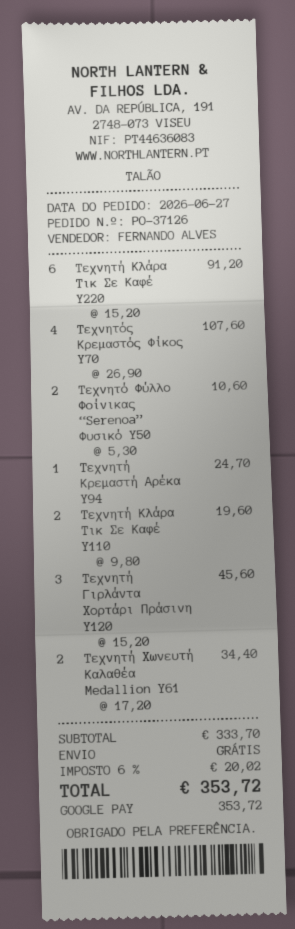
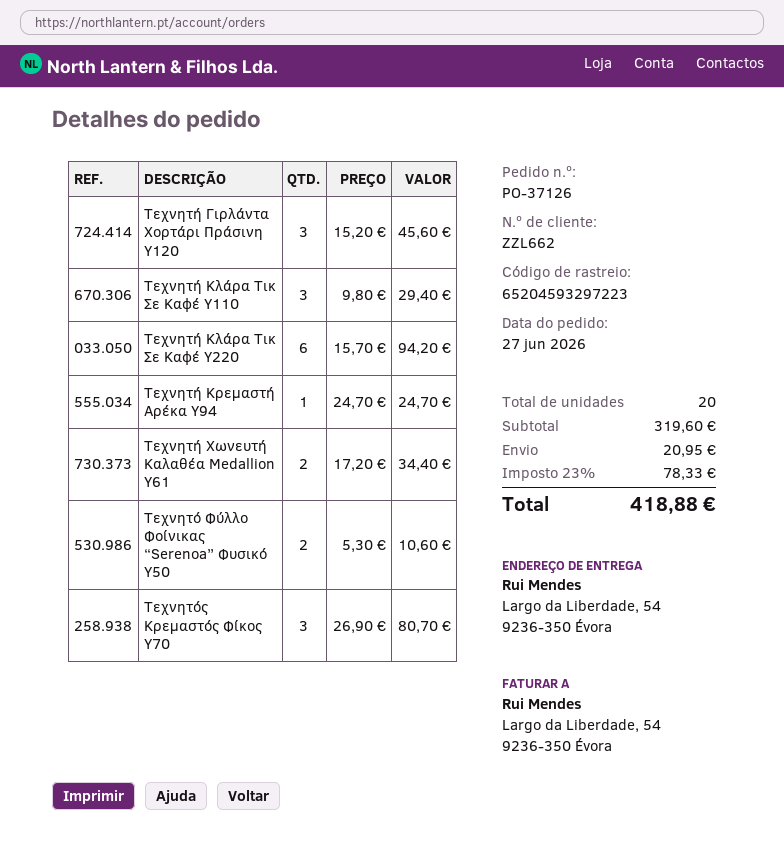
Τεχνητή Κλάρα Τικ Σε Καφέ Y220: 6 x 15.20 = 91.20 -> 6 x 15.70 = 94.20
Τεχνητός Κρεμαστός Φίκος Υ70: 4 x 26.90 = 107.60 -> 3 x 26.90 = 80.70
Τεχνητή Κλάρα Τικ Σε Καφέ Y110: 2 x 9.80 = 19.60 -> 3 x 9.80 = 29.40
subtotal: 333.70 -> 319.60
shipping: 0.00 -> 20.95
tax: 6% = 20.02 -> 23% = 78.33
total: 353.72 -> 418.88

